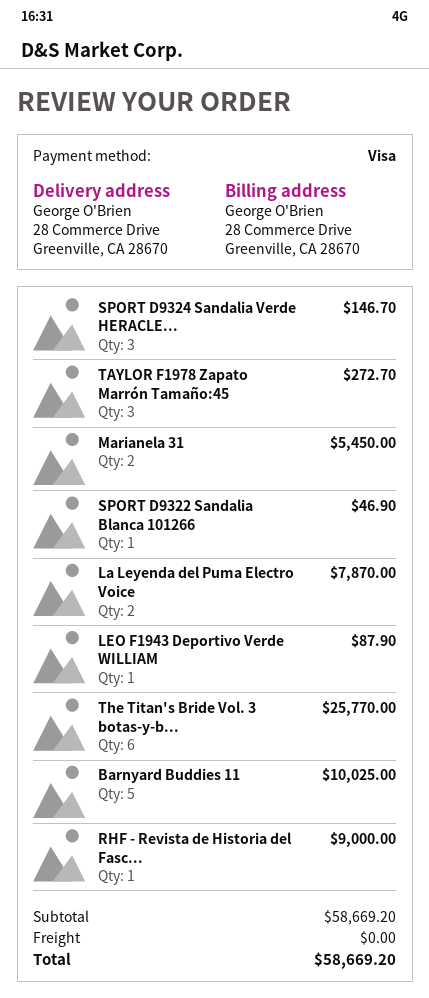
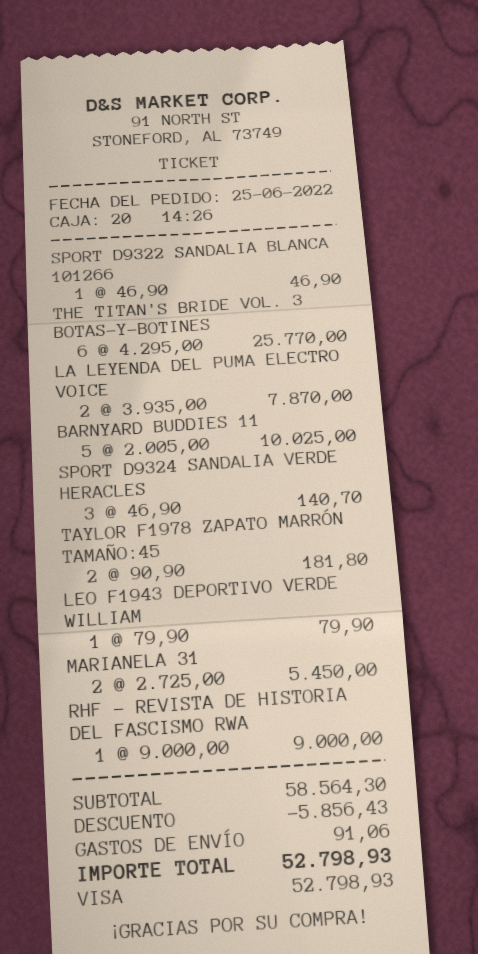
SPORT D9324 Sandalia Verde HERACLE...: 3 for 146.70 -> 3 for 140.70
TAYLOR F1978 Zapato Marrón Tamaño:45: 3 for 272.70 -> 2 for 181.80
LEO F1943 Deportivo Verde WILLIAM: 1 for 87.90 -> 1 for 79.90
subtotal: 58669.20 -> 58564.30
discount: none -> 5856.43
shipping: 0.00 -> 91.06
total: 58669.20 -> 52798.93

